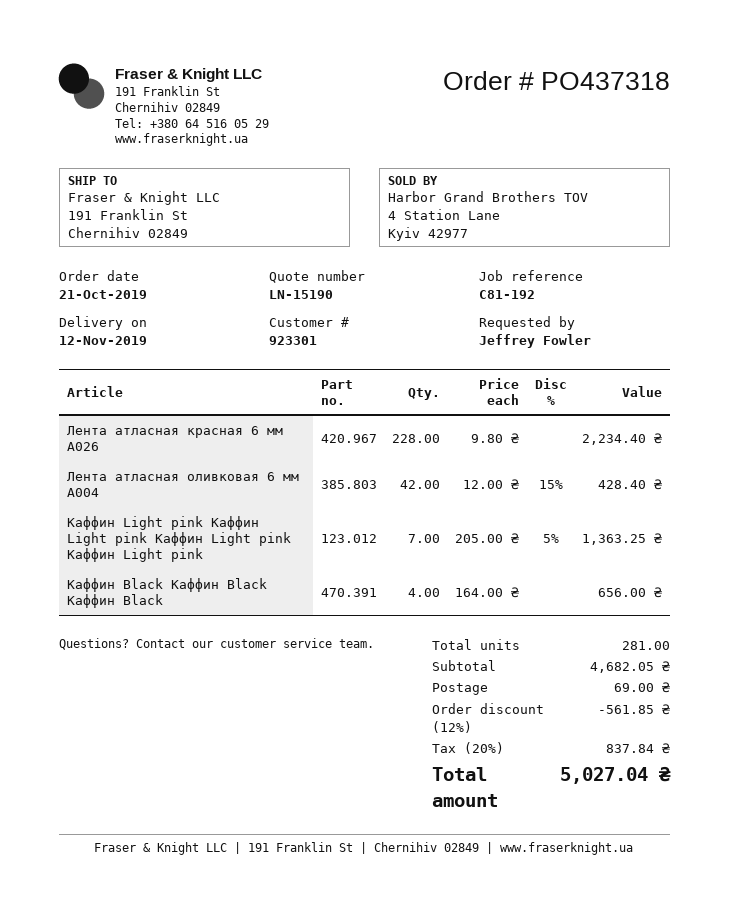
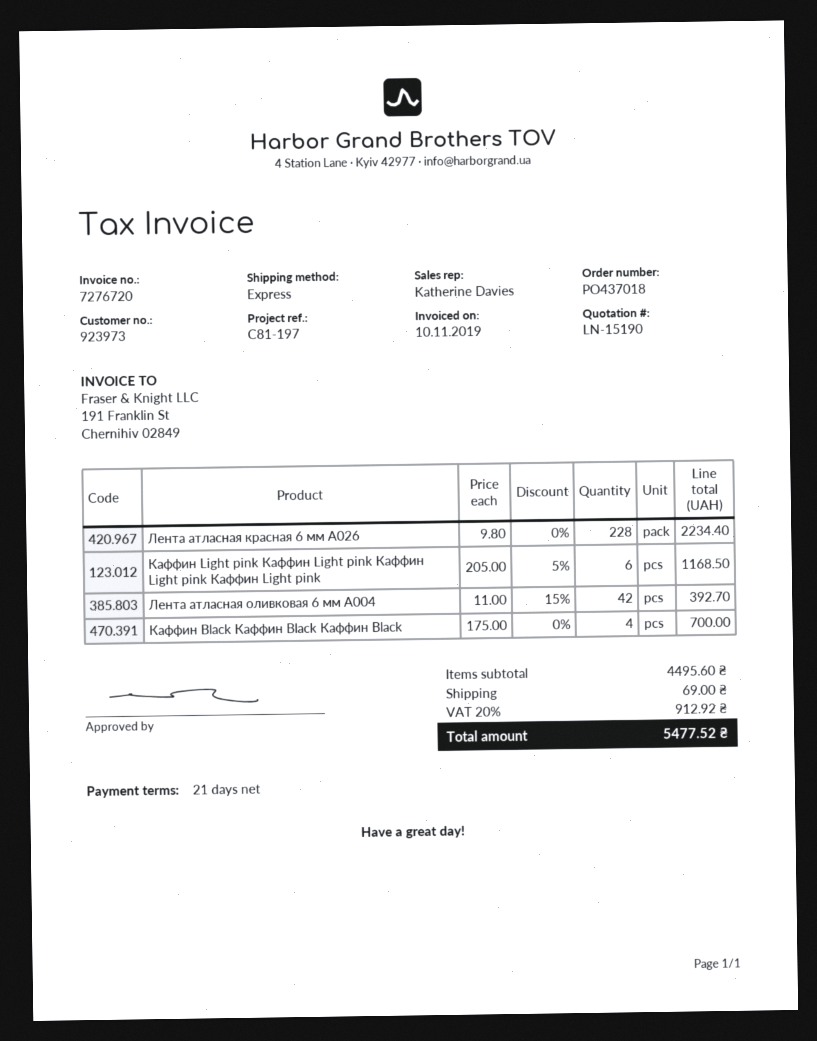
order number: PO437318 -> PO437018
customer number: 923301 -> 923973
reference: C81-192 -> C81-197
Лента атласная оливковая 6 мм А004: 42 x 12.00 - 15% = 428.40 -> 42 x 11.00 - 15% = 392.70
Каффин Light pink Каффин Light pink Каффин Light pink Каффин Light pink: 7 x 205.00 - 5% = 1363.25 -> 6 x 205.00 - 5% = 1168.50
Каффин Black Каффин Black Каффин Black: 4 x 164.00 = 656.00 -> 4 x 175.00 = 700.00
subtotal: 4682.05 -> 4495.60
discount: 12% = 561.85 -> none
tax: 20% = 837.84 -> 20% = 912.92
total: 5027.04 -> 5477.52

